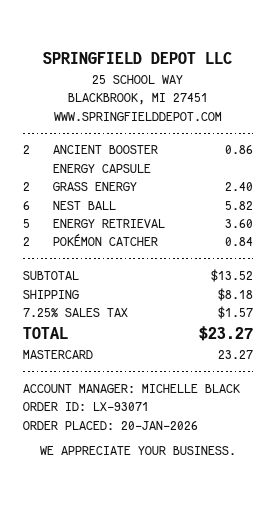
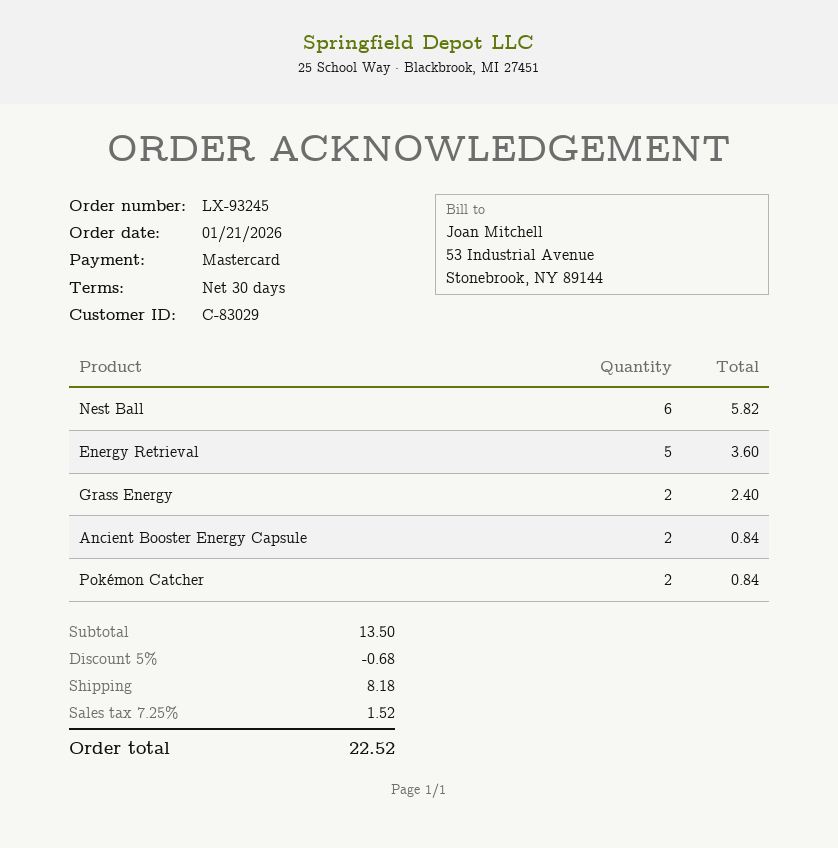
order number: LX-93071 -> LX-93245
order date: 2026-01-20 -> 2026-01-21
ANCIENT BOOSTER ENERGY CAPSULE: 2 for 0.86 -> 2 for 0.84
subtotal: 13.52 -> 13.50
discount: none -> 5% = 0.68
tax: 7.25% = 1.57 -> 7.25% = 1.52
total: 23.27 -> 22.52

